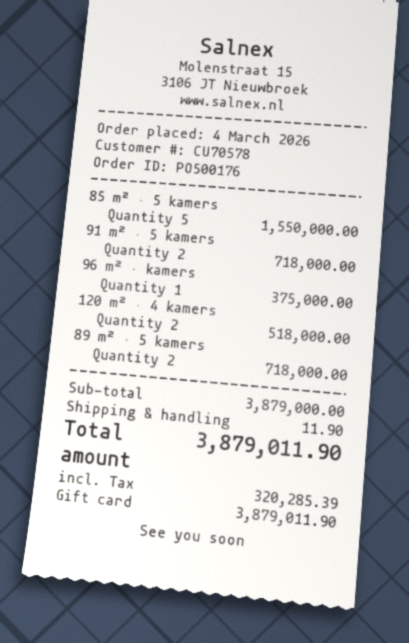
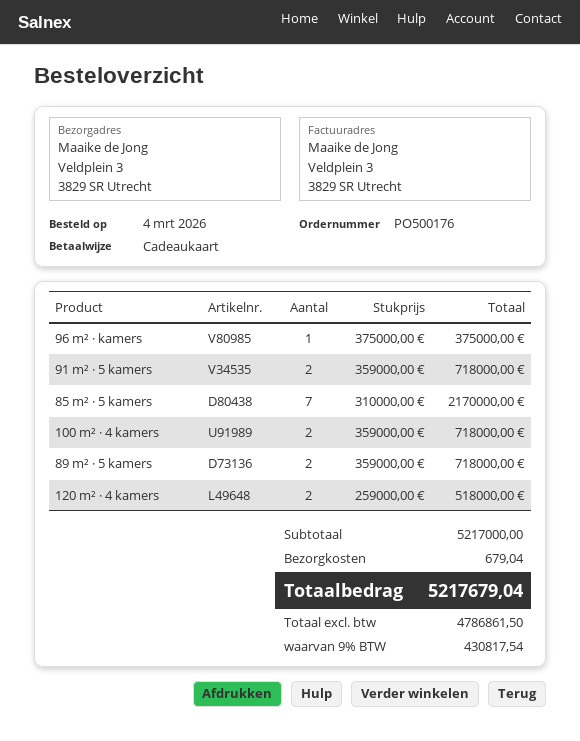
85 m² · 5 kamers: 5 for 1550000.00 -> 7 for 2170000.00
100 m² · 4 kamers: none -> 2 for 718000.00
subtotal: 3879000.00 -> 5217000.00
shipping: 11.90 -> 679.04
tax: 320285.39 -> 430817.54
total: 3879011.90 -> 5217679.04

